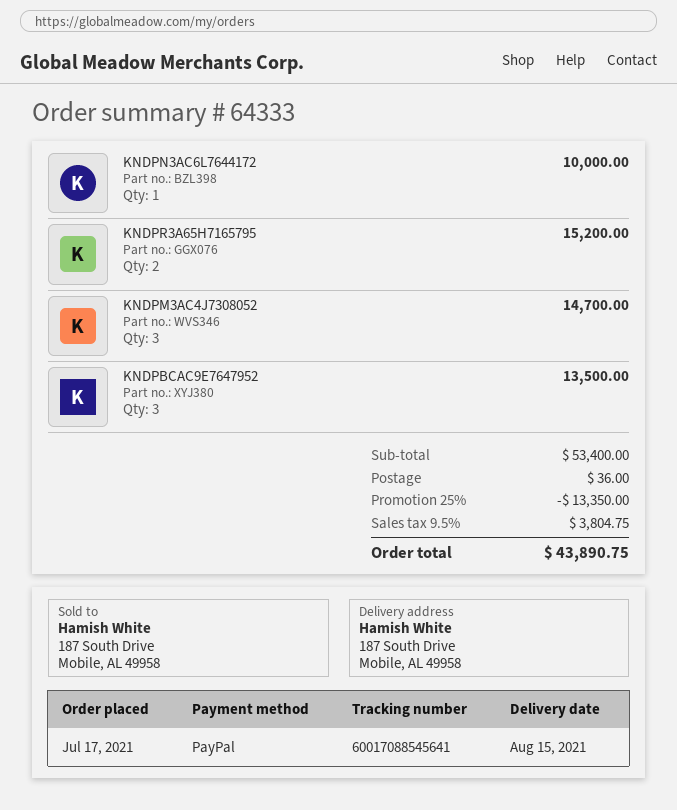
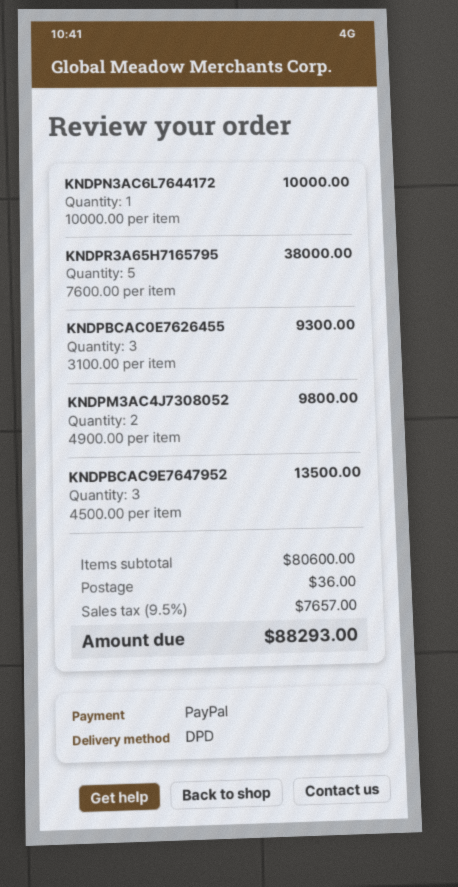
KNDPR3A65H7165795: 2 for 15200.00 -> 5 for 38000.00
KNDPM3AC4J7308052: 3 for 14700.00 -> 2 for 9800.00
KNDPBCAC0E7626455: none -> 3 for 9300.00
subtotal: 53400.00 -> 80600.00
discount: 25% = 13350.00 -> none
tax: 9.5% = 3804.75 -> 9.5% = 7657.00
total: 43890.75 -> 88293.00

